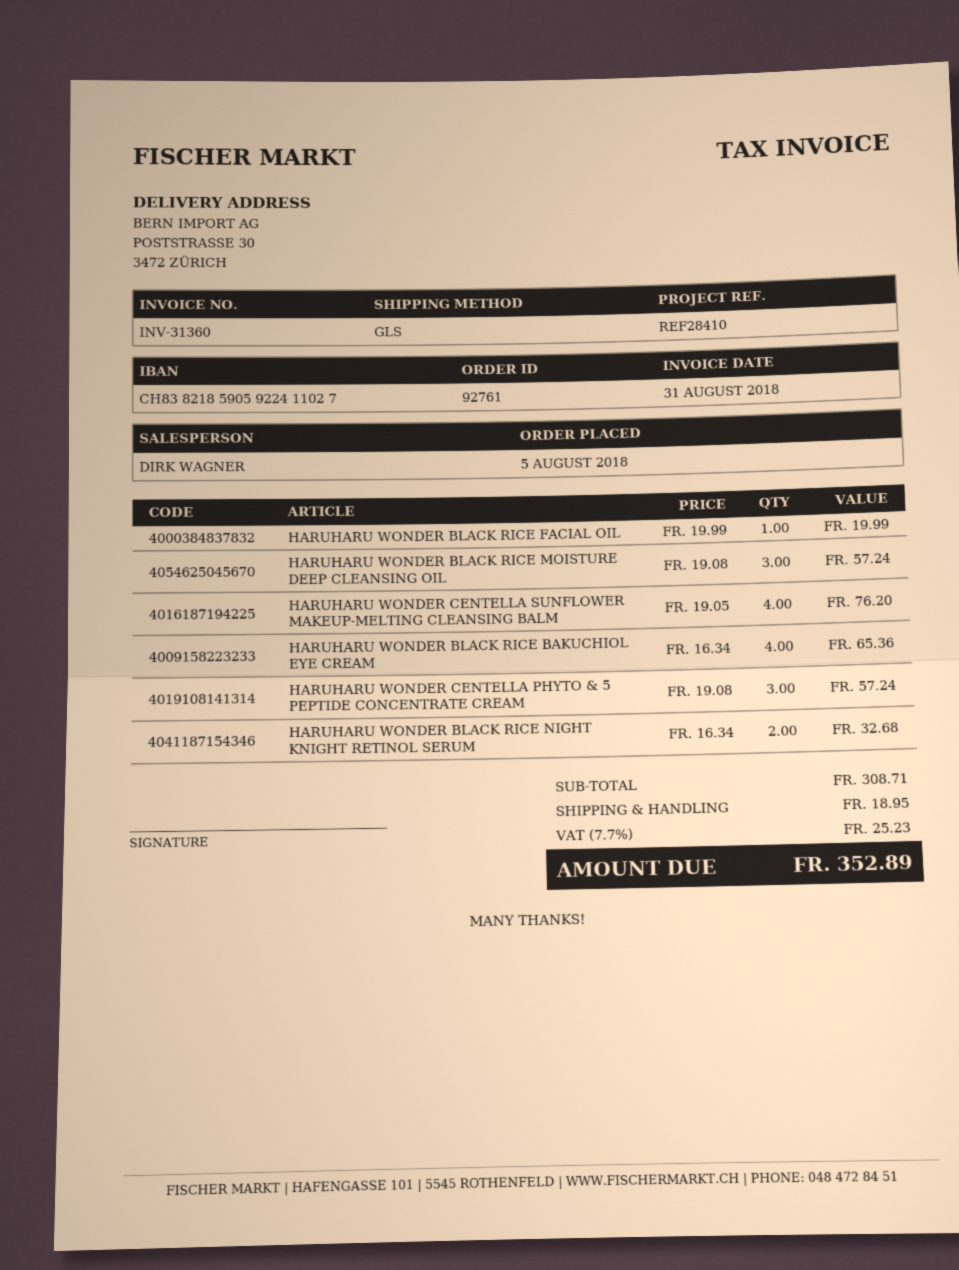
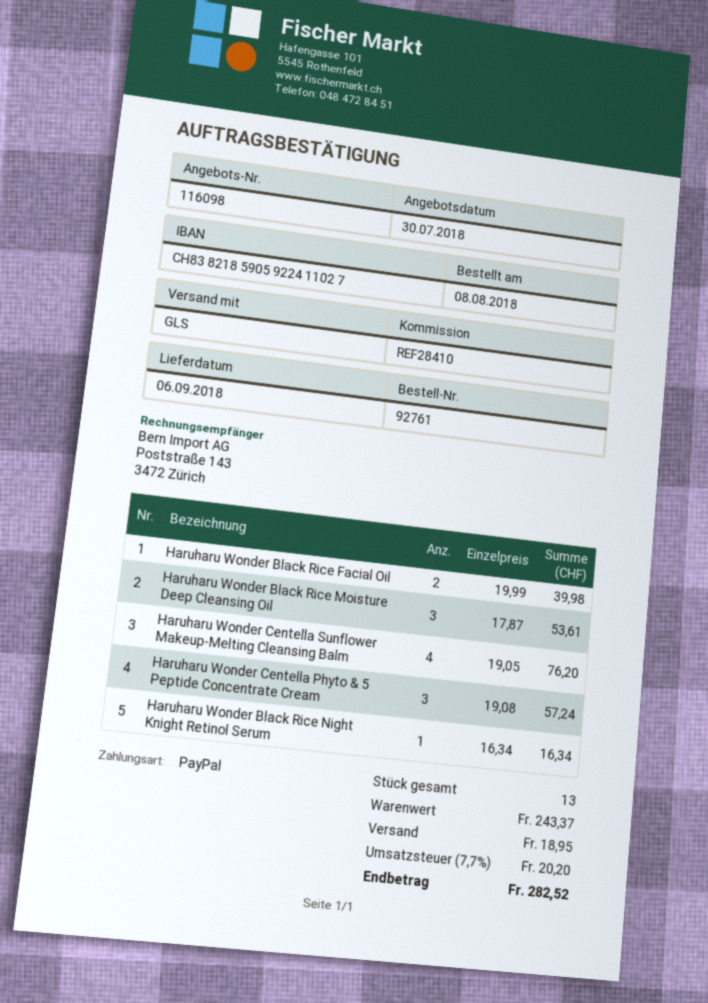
order date: 2018-08-05 -> 2018-08-08
HARUHARU WONDER BLACK RICE FACIAL OIL: 1 x 19.99 = 19.99 -> 2 x 19.99 = 39.98
HARUHARU WONDER BLACK RICE MOISTURE DEEP CLEANSING OIL: 3 x 19.08 = 57.24 -> 3 x 17.87 = 53.61
HARUHARU WONDER BLACK RICE BAKUCHIOL EYE CREAM: 4 x 16.34 = 65.36 -> none
HARUHARU WONDER BLACK RICE NIGHT KNIGHT RETINOL SERUM: 2 x 16.34 = 32.68 -> 1 x 16.34 = 16.34
subtotal: 308.71 -> 243.37
tax: 7.7% = 25.23 -> 7.7% = 20.20
total: 352.89 -> 282.52

